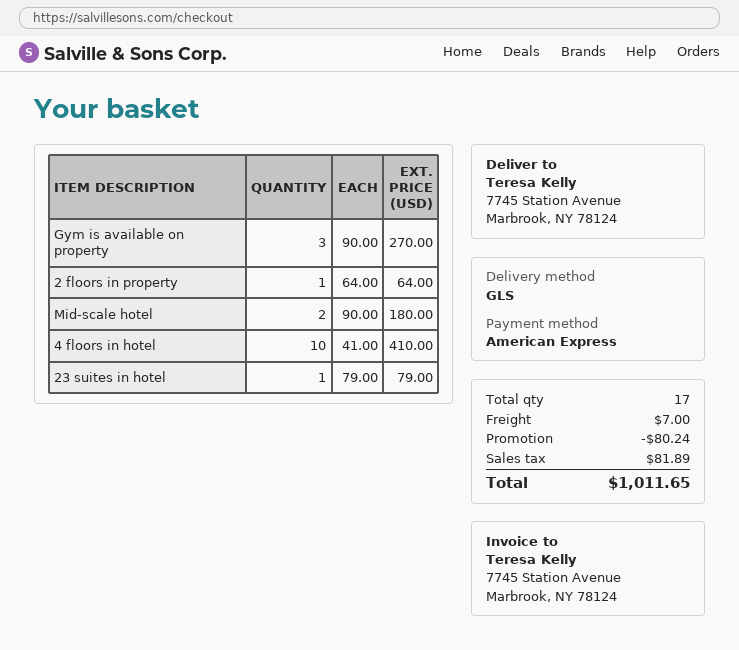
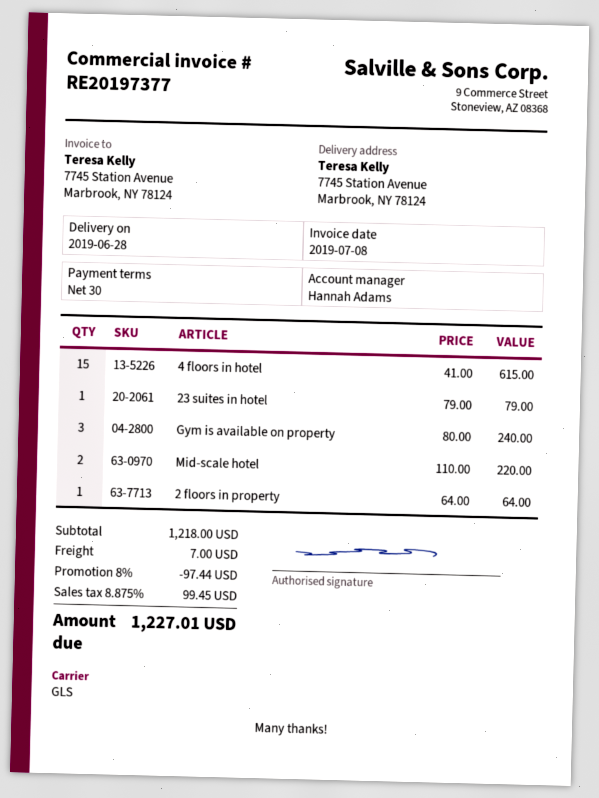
Gym is available on property: 3 x 90.00 = 270.00 -> 3 x 80.00 = 240.00
Mid-scale hotel: 2 x 90.00 = 180.00 -> 2 x 110.00 = 220.00
4 floors in hotel: 10 x 41.00 = 410.00 -> 15 x 41.00 = 615.00
discount: 80.24 -> 97.44
tax: 81.89 -> 99.45
total: 1011.65 -> 1227.01

